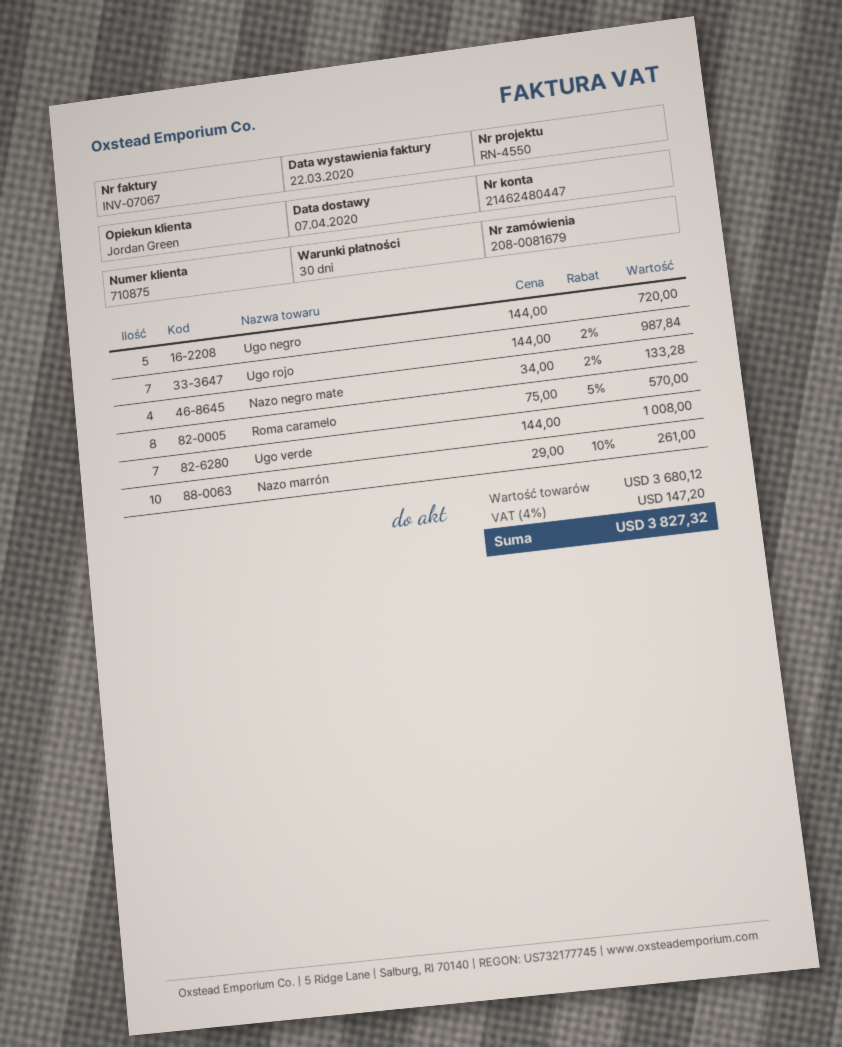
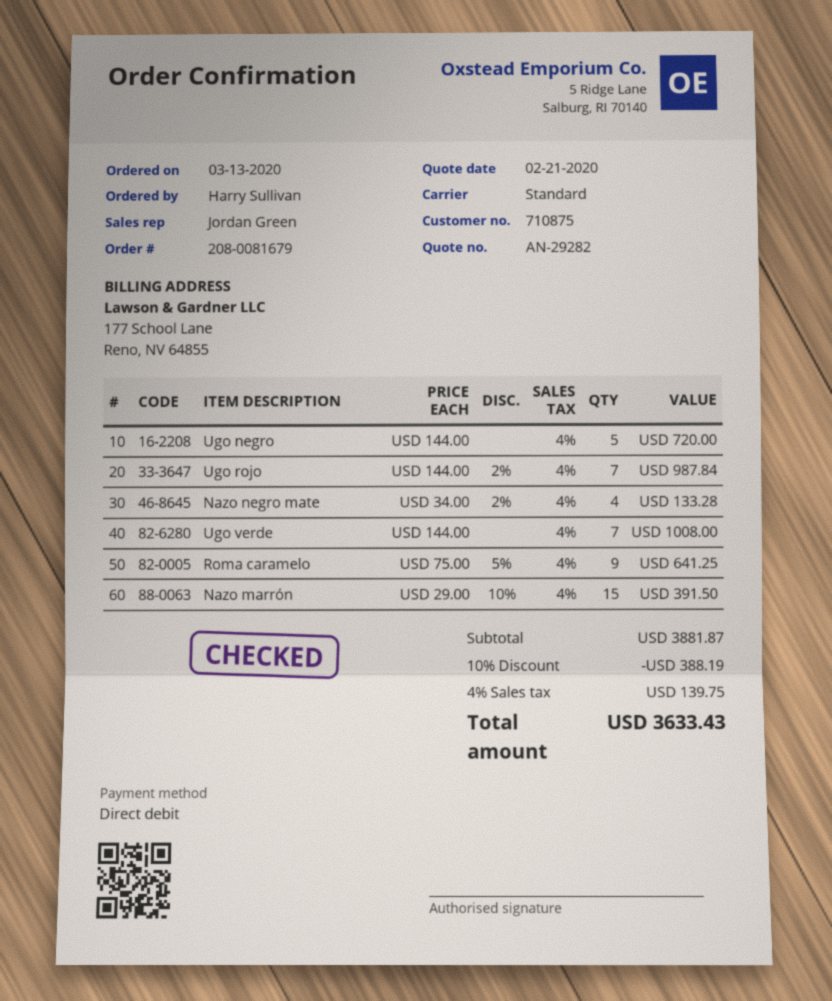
Roma caramelo: 8 x 75.00 - 5% = 570.00 -> 9 x 75.00 - 5% = 641.25
Nazo marrón: 10 x 29.00 - 10% = 261.00 -> 15 x 29.00 - 10% = 391.50
subtotal: 3680.12 -> 3881.87
discount: none -> 10% = 388.19
tax: 4% = 147.20 -> 4% = 139.75
total: 3827.32 -> 3633.43

